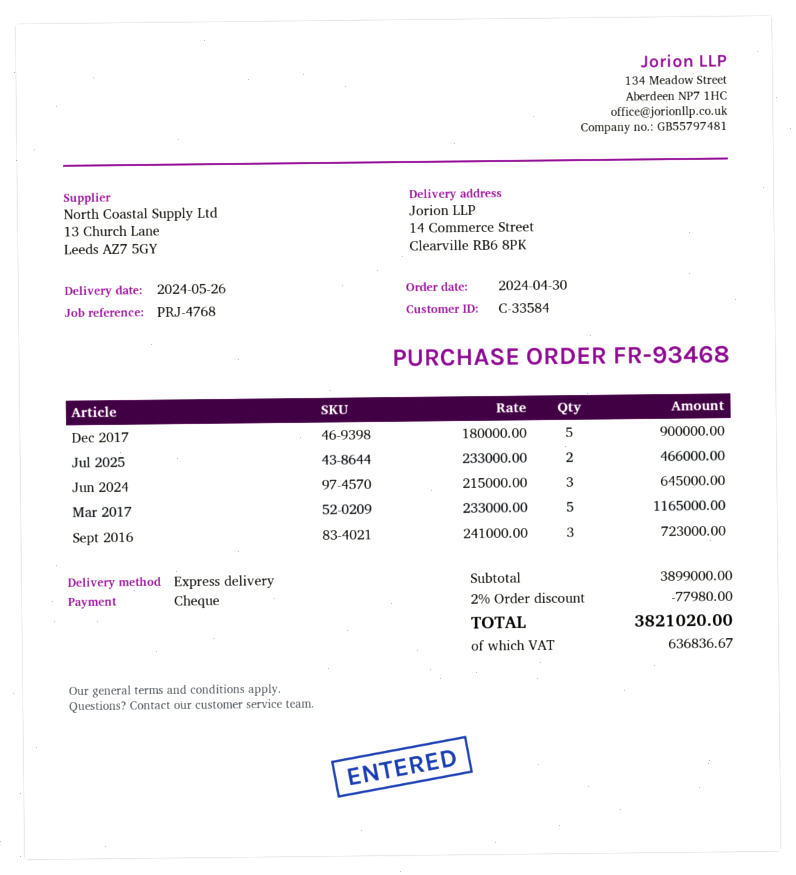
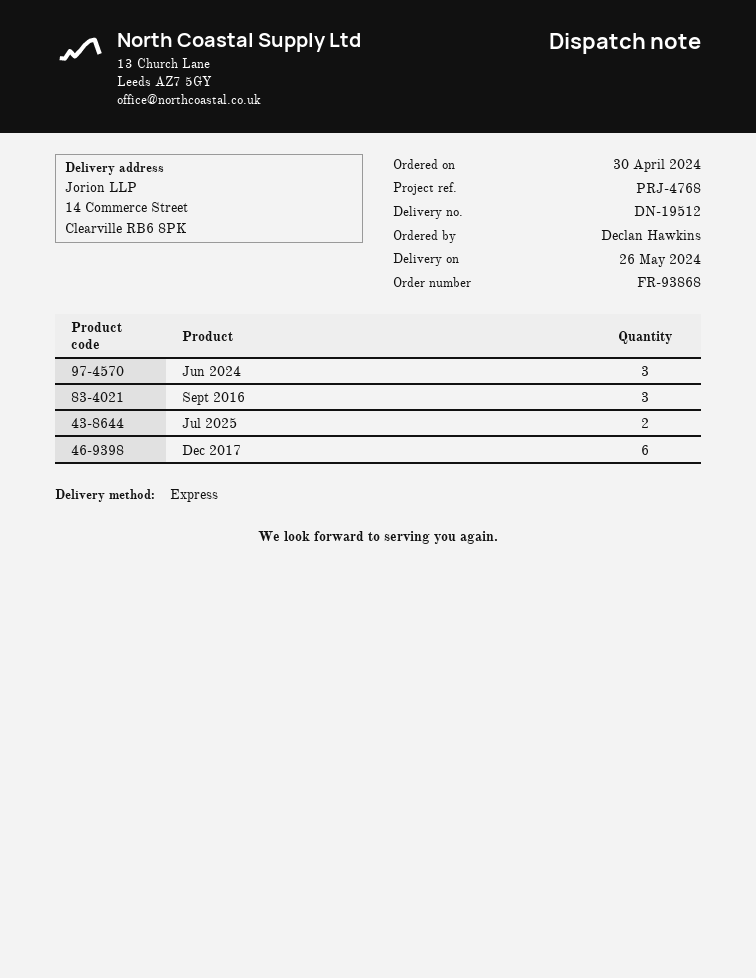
order number: FR-93468 -> FR-93868
Dec 2017: 5 -> 6
Mar 2017: 5 -> none

